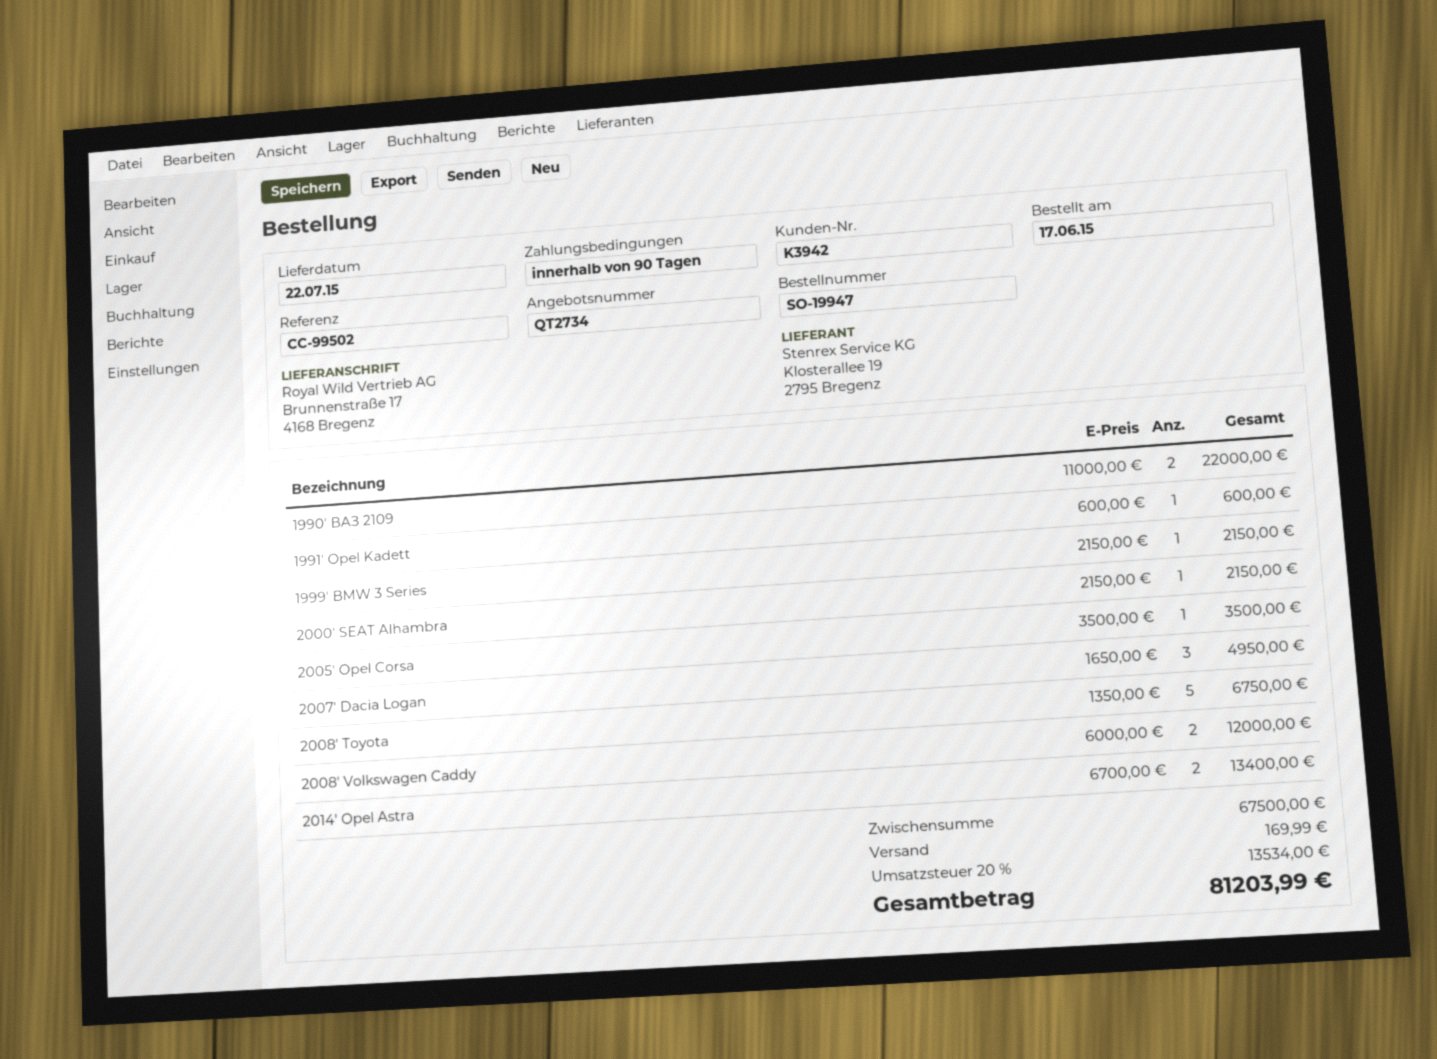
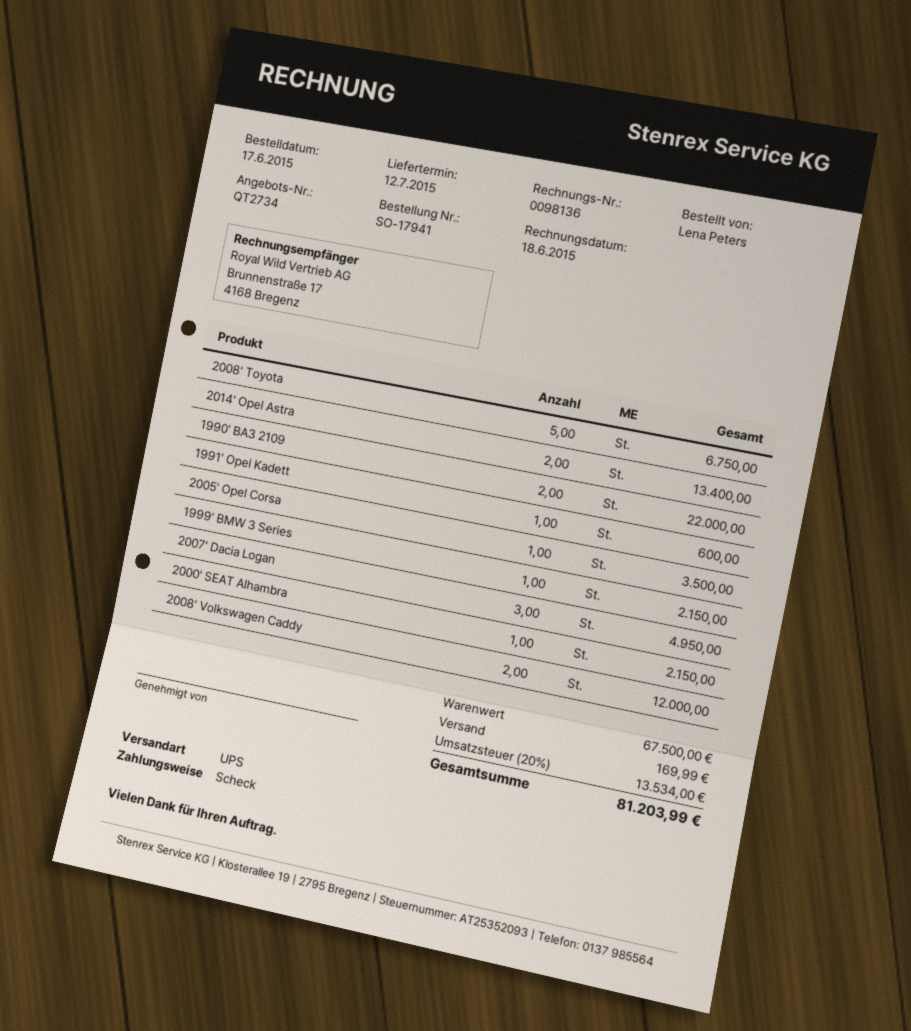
order number: SO-19947 -> SO-17941
delivery date: 2015-07-22 -> 2015-07-12

